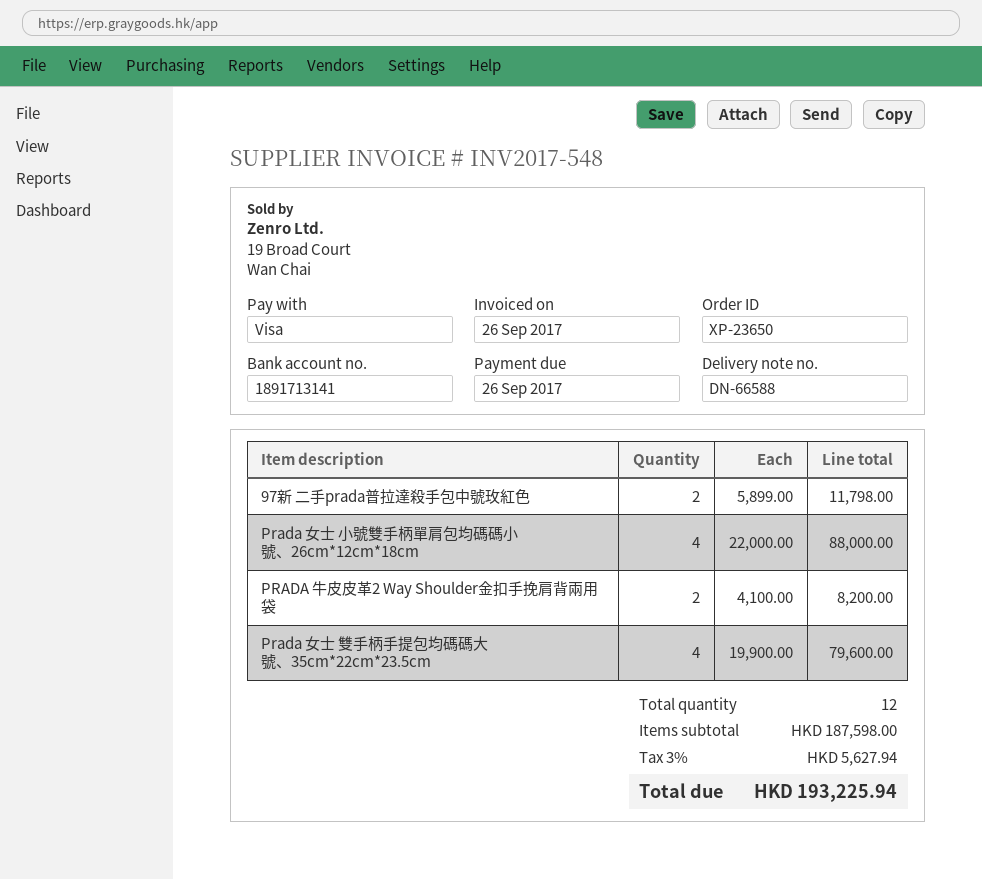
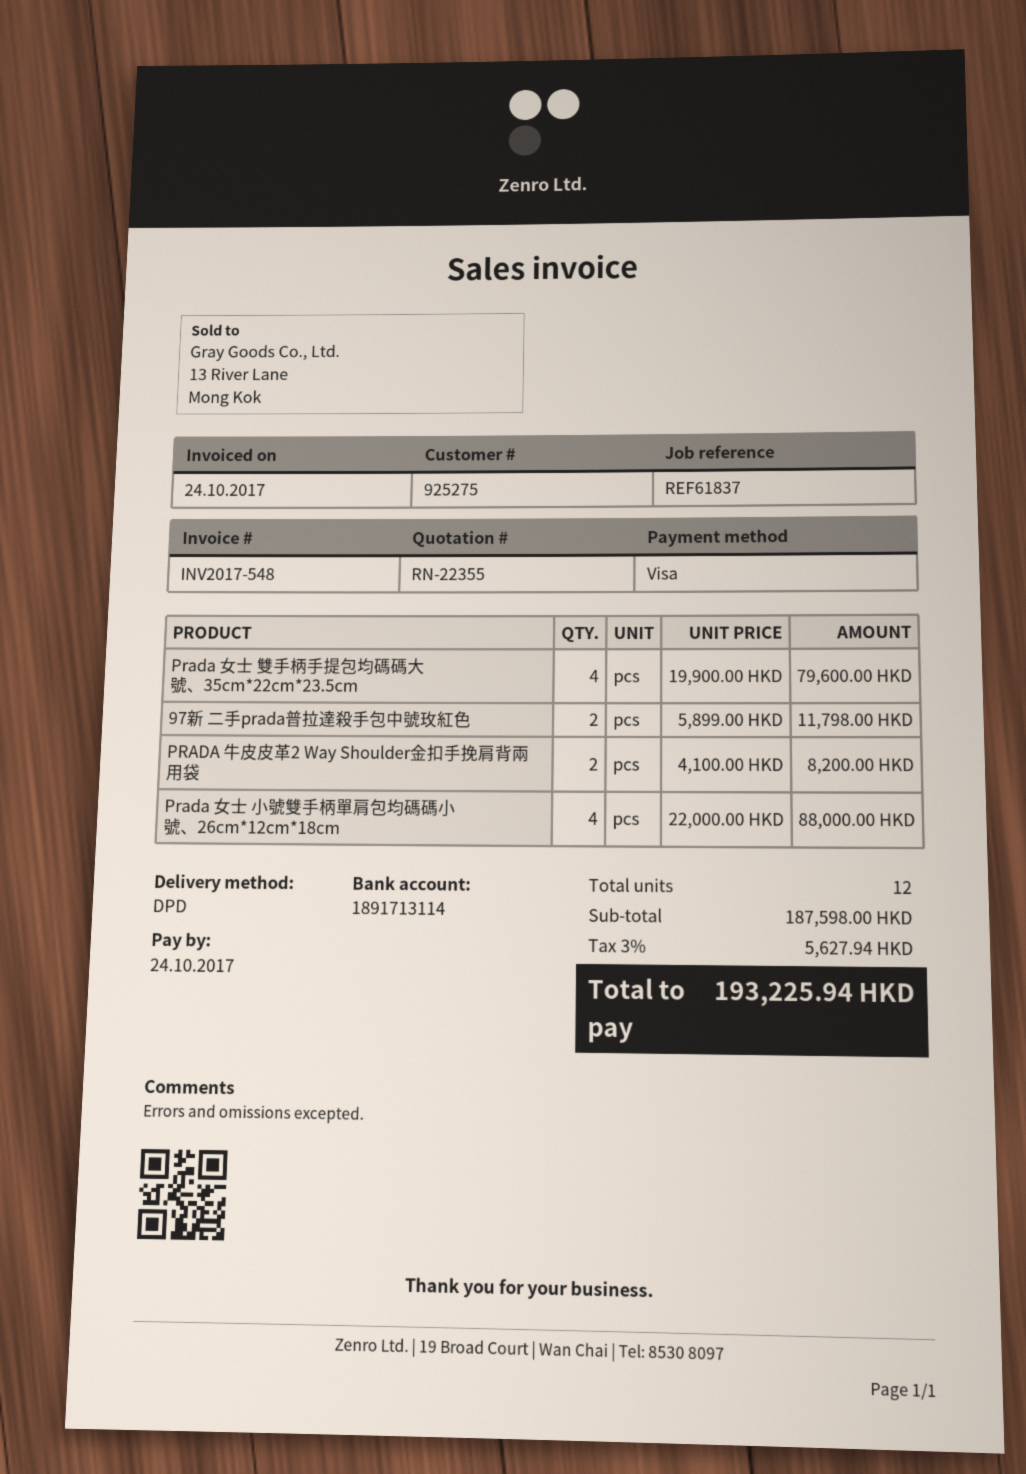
invoice date: 2017-09-26 -> 2017-10-24
due date: 2017-09-26 -> 2017-10-24
bank account: 1891713141 -> 1891713114

